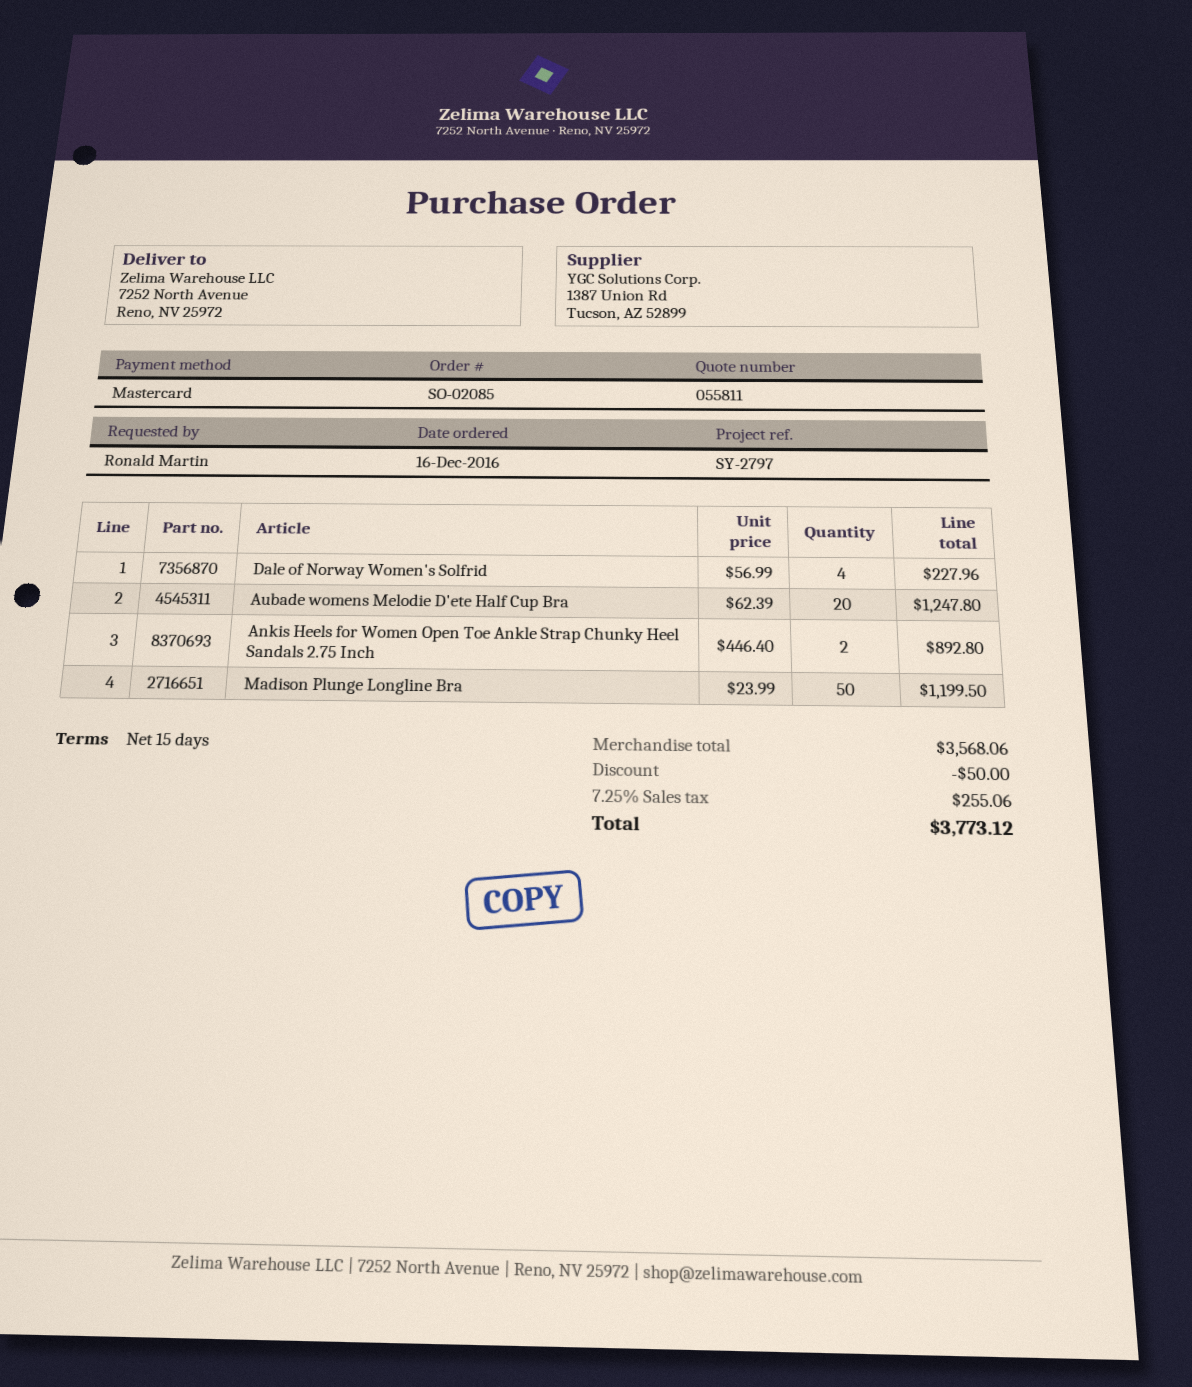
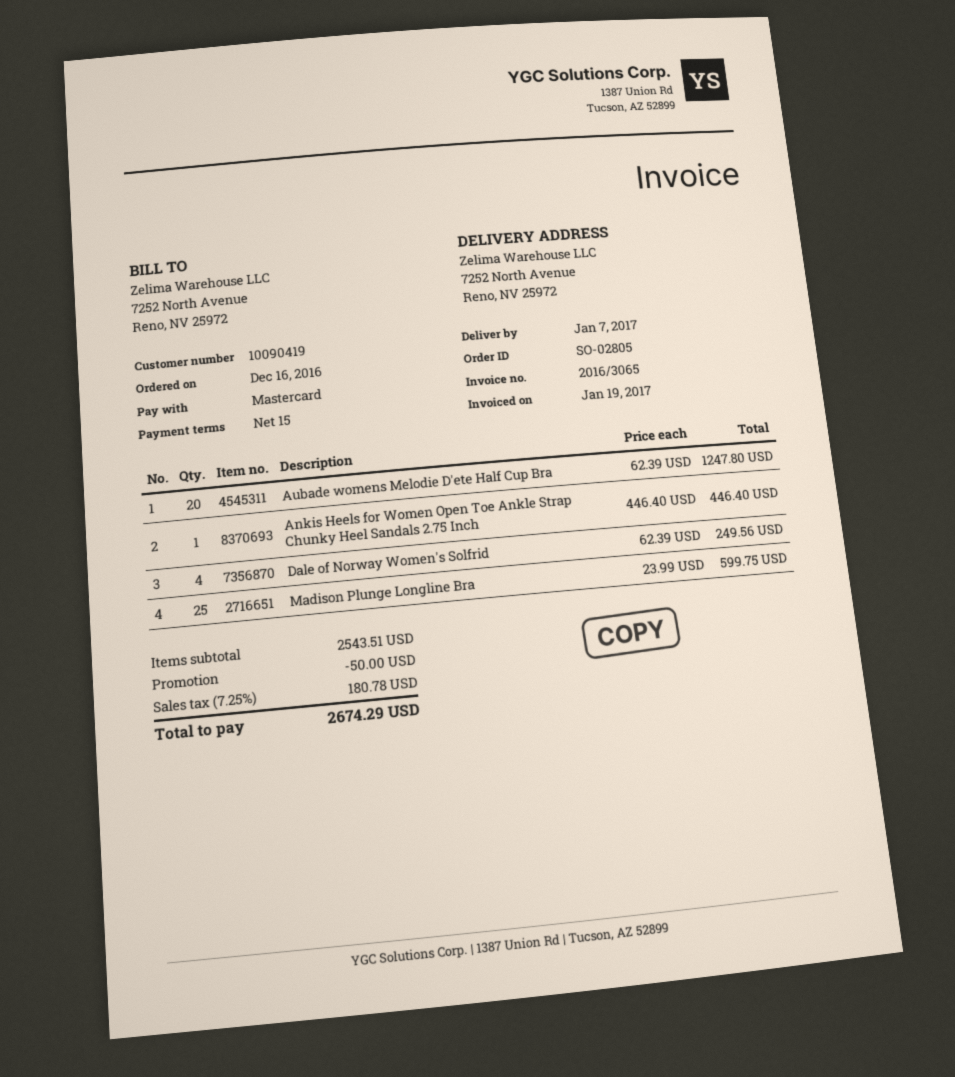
order number: SO-02085 -> SO-02805
Dale of Norway Women's Solfrid: 4 x 56.99 = 227.96 -> 4 x 62.39 = 249.56
Ankis Heels for Women Open Toe Ankle Strap Chunky Heel Sandals 2.75 Inch: 2 x 446.40 = 892.80 -> 1 x 446.40 = 446.40
Madison Plunge Longline Bra: 50 x 23.99 = 1199.50 -> 25 x 23.99 = 599.75
subtotal: 3568.06 -> 2543.51
tax: 7.25% = 255.06 -> 7.25% = 180.78
total: 3773.12 -> 2674.29

